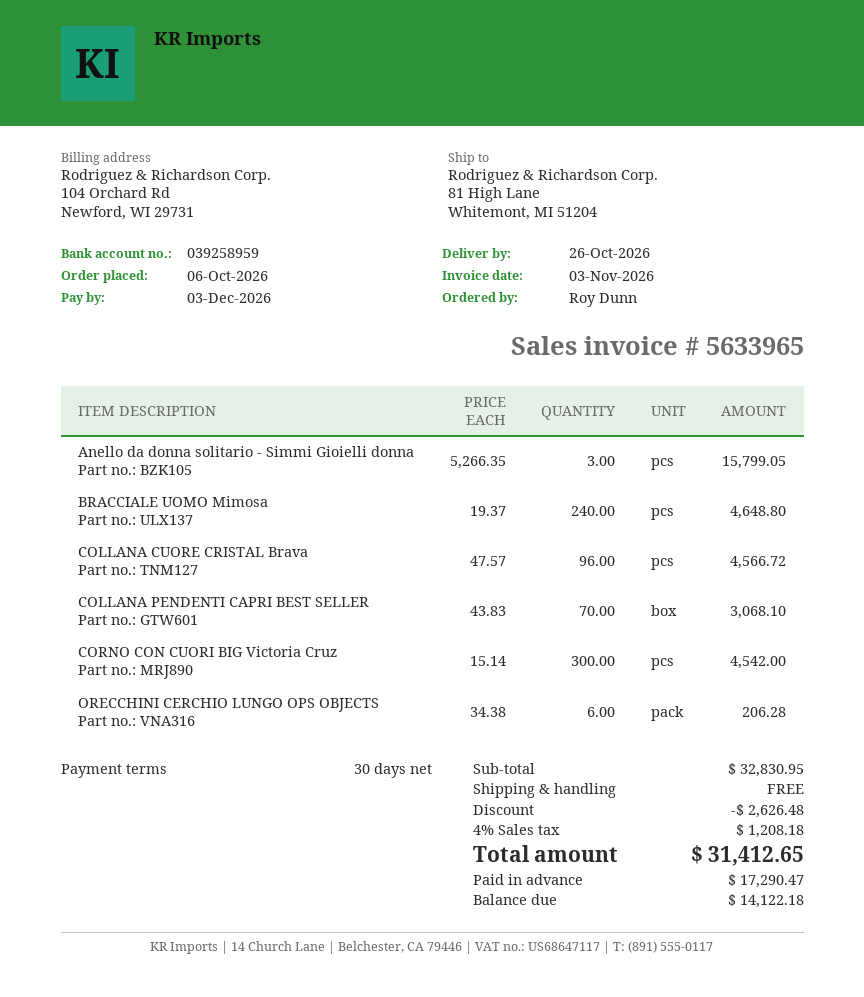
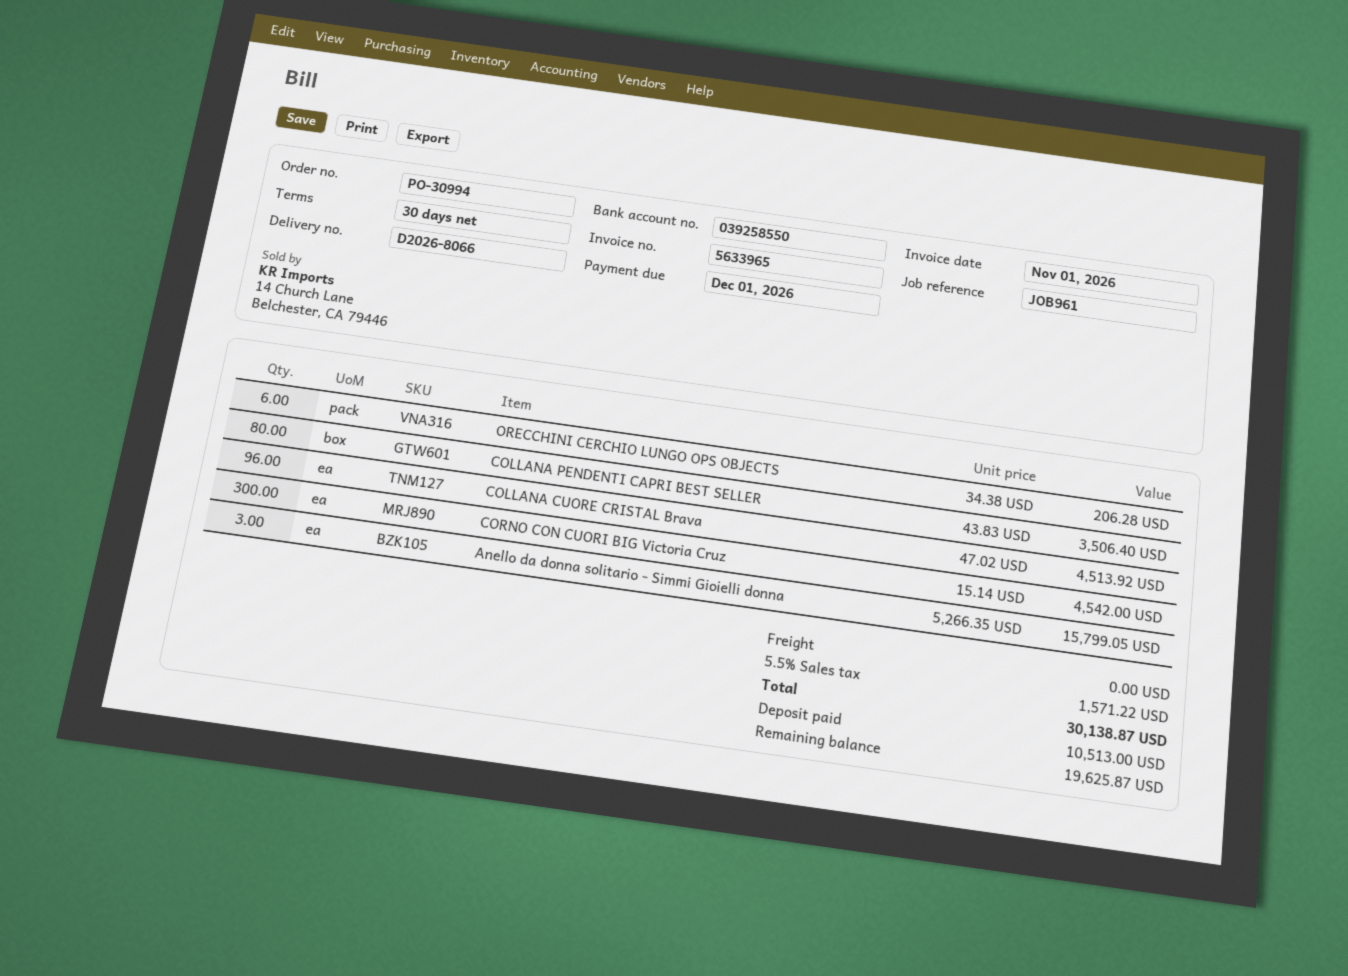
invoice date: 2026-11-03 -> 2026-11-01
due date: 2026-12-03 -> 2026-12-01
bank account: 039258959 -> 039258550
BRACCIALE UOMO Mimosa: 240 x 19.37 = 4648.80 -> none
COLLANA CUORE CRISTAL Brava: 96 x 47.57 = 4566.72 -> 96 x 47.02 = 4513.92
COLLANA PENDENTI CAPRI BEST SELLER: 70 x 43.83 = 3068.10 -> 80 x 43.83 = 3506.40
discount: 2626.48 -> none
tax: 4% = 1208.18 -> 5.5% = 1571.22
total: 31412.65 -> 30138.87
deposit: 17290.47 -> 10513.00
balance: 14122.18 -> 19625.87

